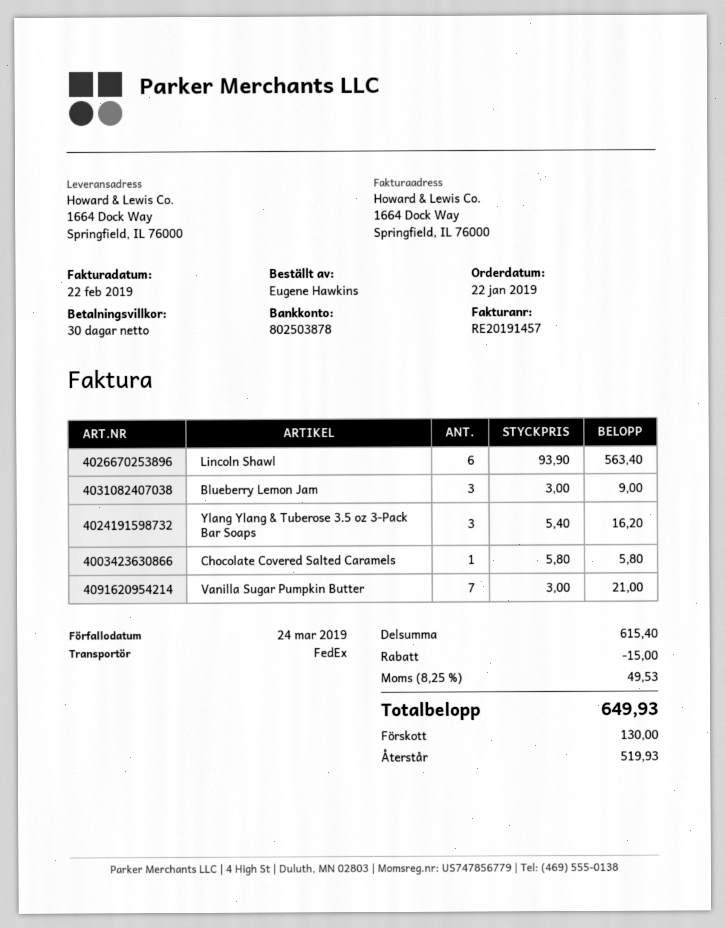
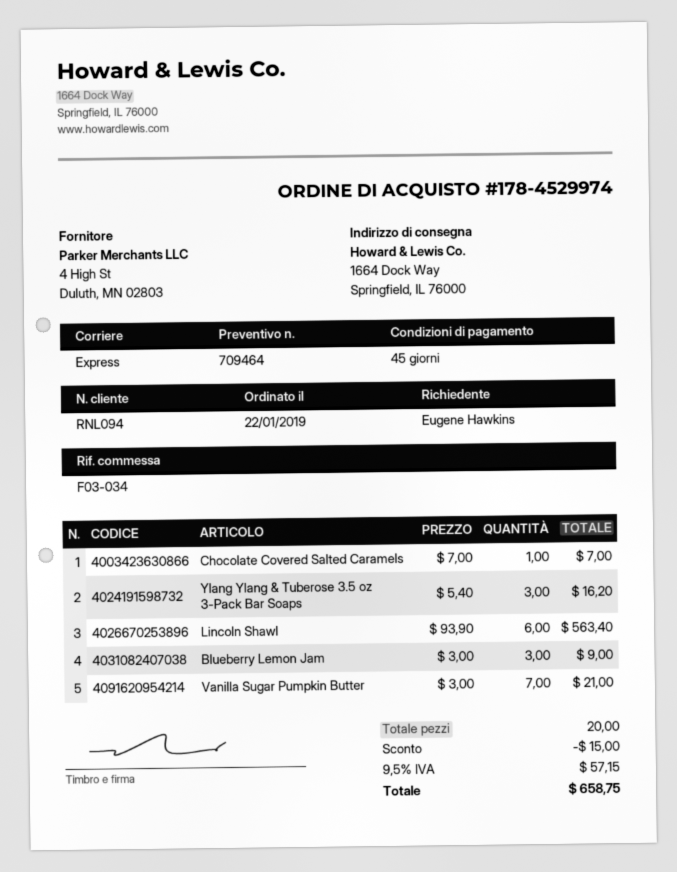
payment terms: 30 days -> 45 days
shipping method: FedEx -> express
Chocolate Covered Salted Caramels: 1 x 5.80 = 5.80 -> 1 x 7.00 = 7.00
tax: 8.25% = 49.53 -> 9.5% = 57.15
total: 649.93 -> 658.75

